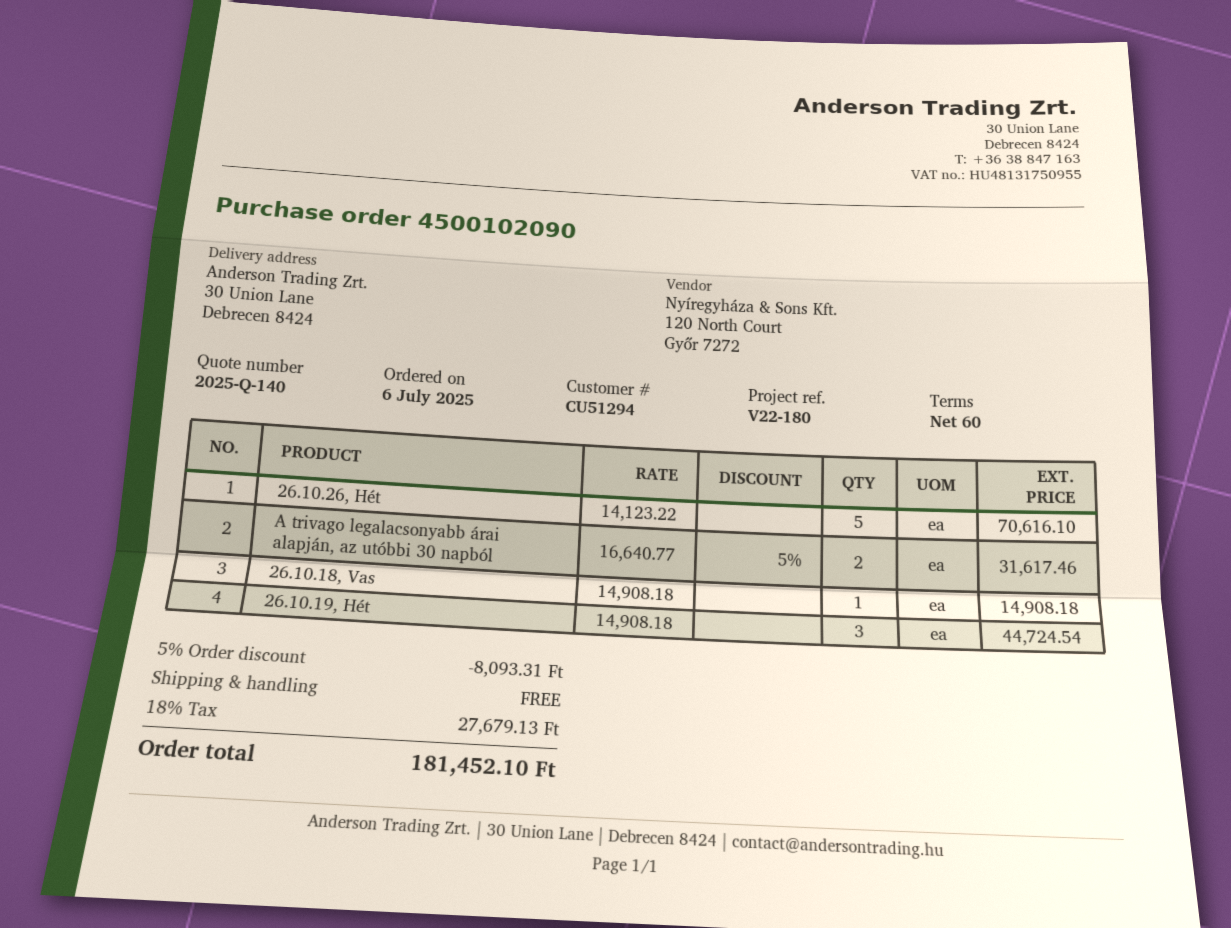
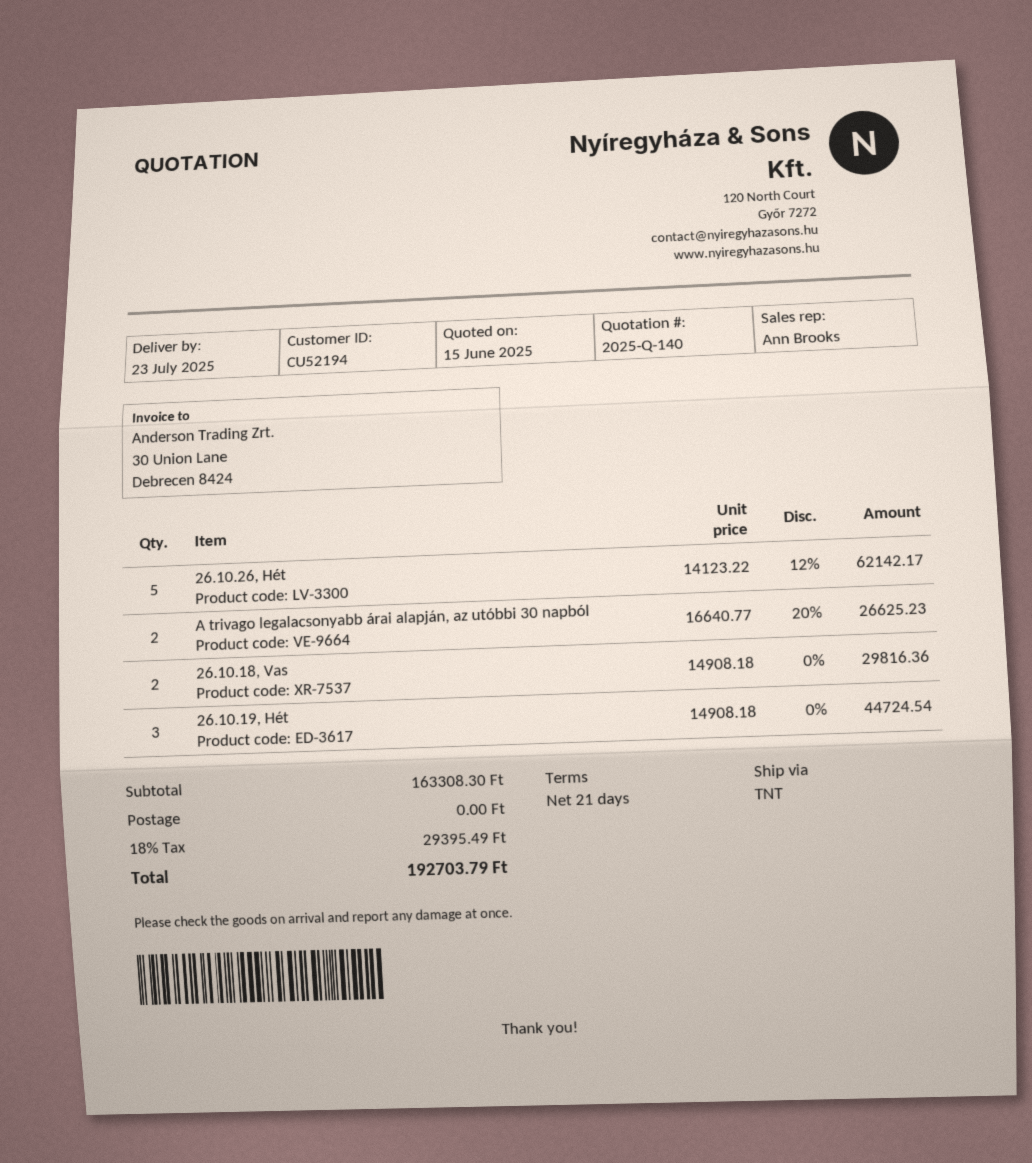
payment terms: 60 days -> 21 days
customer number: CU51294 -> CU52194
26.10.26, Hét: 5 x 14123.22 = 70616.10 -> 5 x 14123.22 - 12% = 62142.17
A trivago legalacsonyabb árai alapján, az utóbbi 30 napból: 2 x 16640.77 - 5% = 31617.46 -> 2 x 16640.77 - 20% = 26625.23
26.10.18, Vas: 1 x 14908.18 = 14908.18 -> 2 x 14908.18 = 29816.36
discount: 5% = 8093.31 -> none
tax: 18% = 27679.13 -> 18% = 29395.49
total: 181452.10 -> 192703.79

